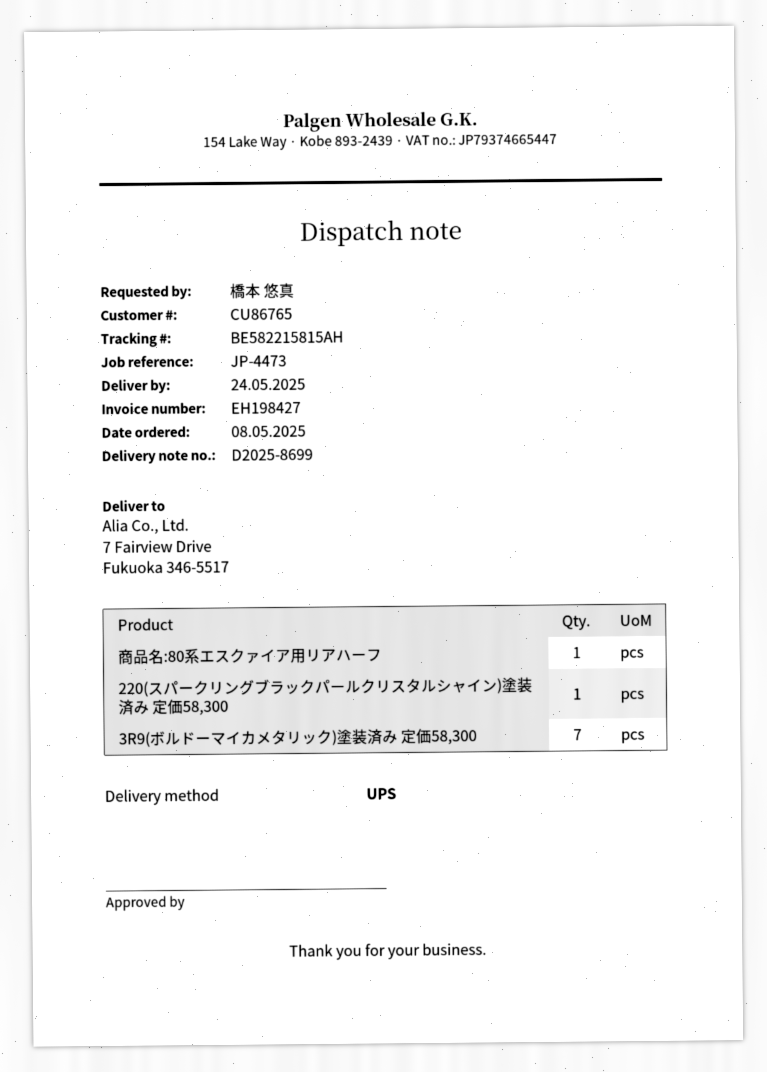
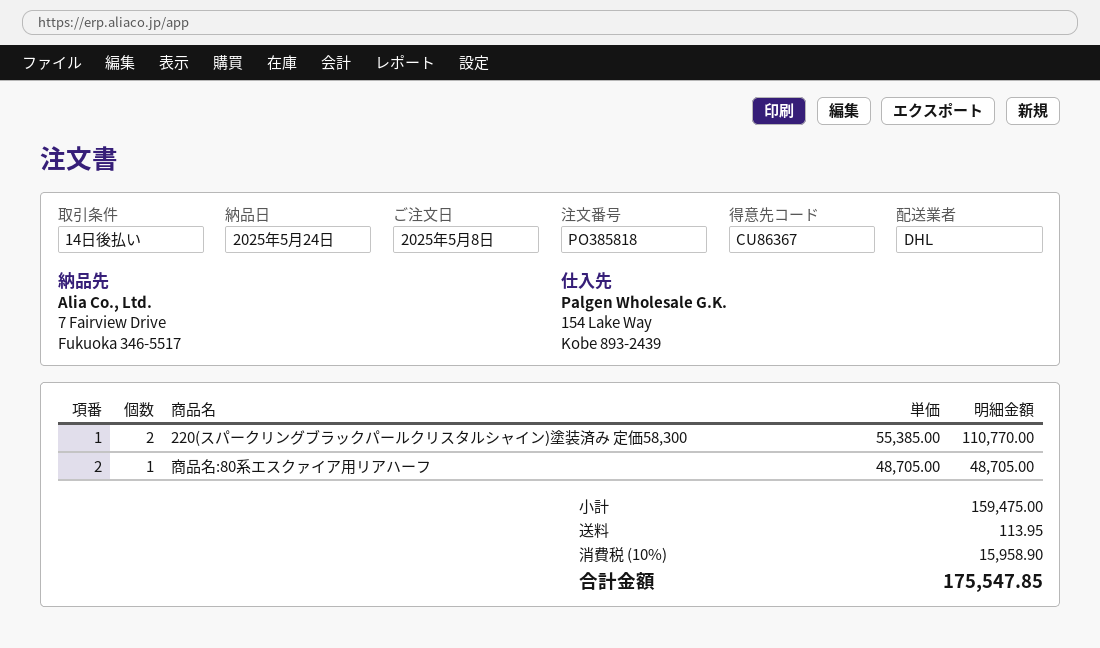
customer number: CU86765 -> CU86367
shipping method: UPS -> DHL
220(スパークリングブラックパールクリスタルシャイン)塗装済み 定価58,300: 1 -> 2
3R9(ボルドーマイカメタリック)塗装済み 定価58,300: 7 -> none

